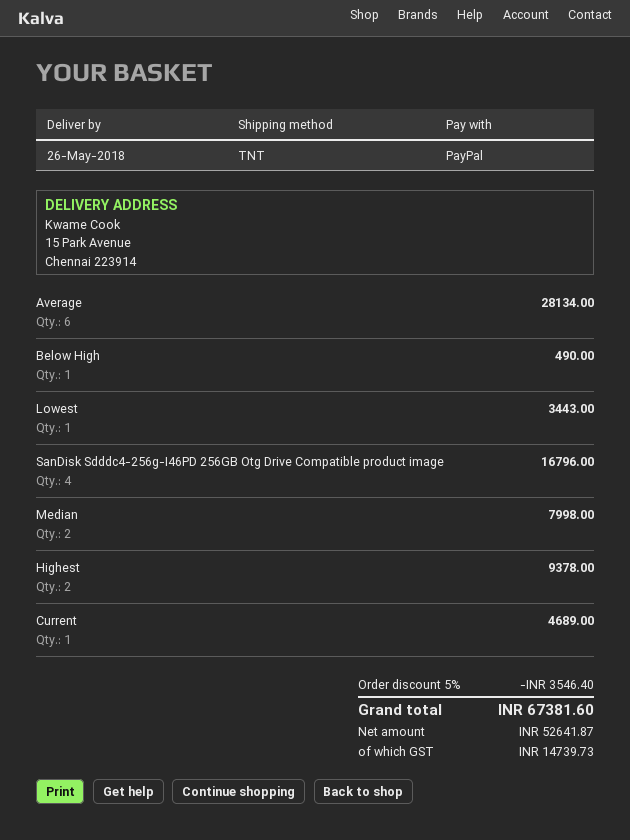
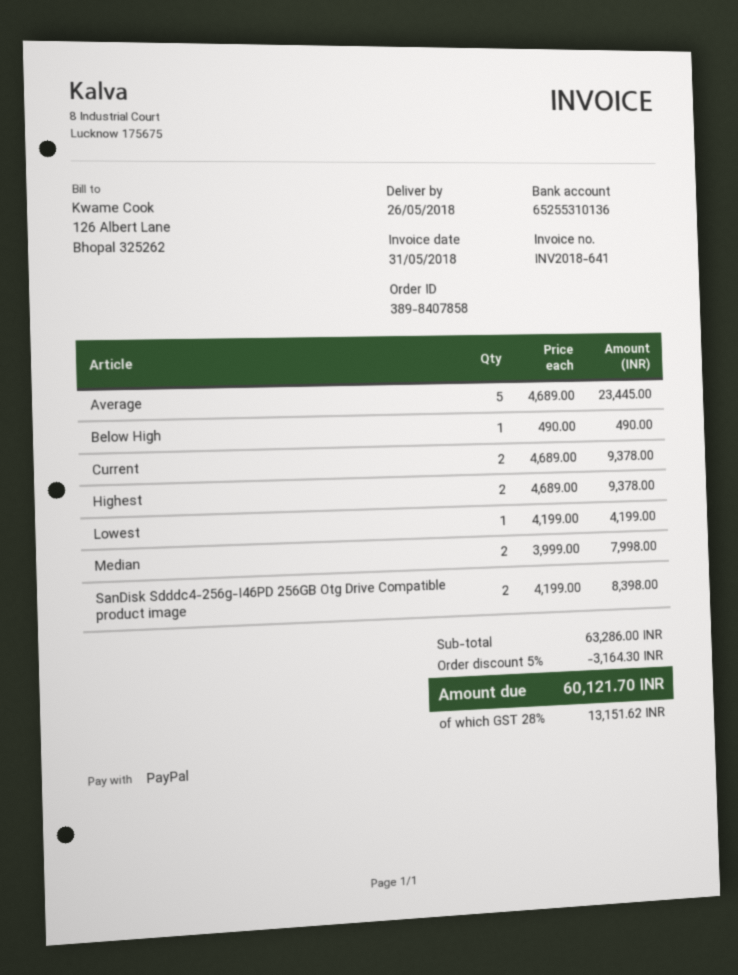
Average: 6 for 28134.00 -> 5 for 23445.00
Lowest: 1 for 3443.00 -> 1 for 4199.00
SanDisk Sdddc4-256g-I46PD 256GB Otg Drive Compatible product image: 4 for 16796.00 -> 2 for 8398.00
Current: 1 for 4689.00 -> 2 for 9378.00
discount: 5% = 3546.40 -> 5% = 3164.30
tax: 14739.73 -> 13151.62
total: 67381.60 -> 60121.70

